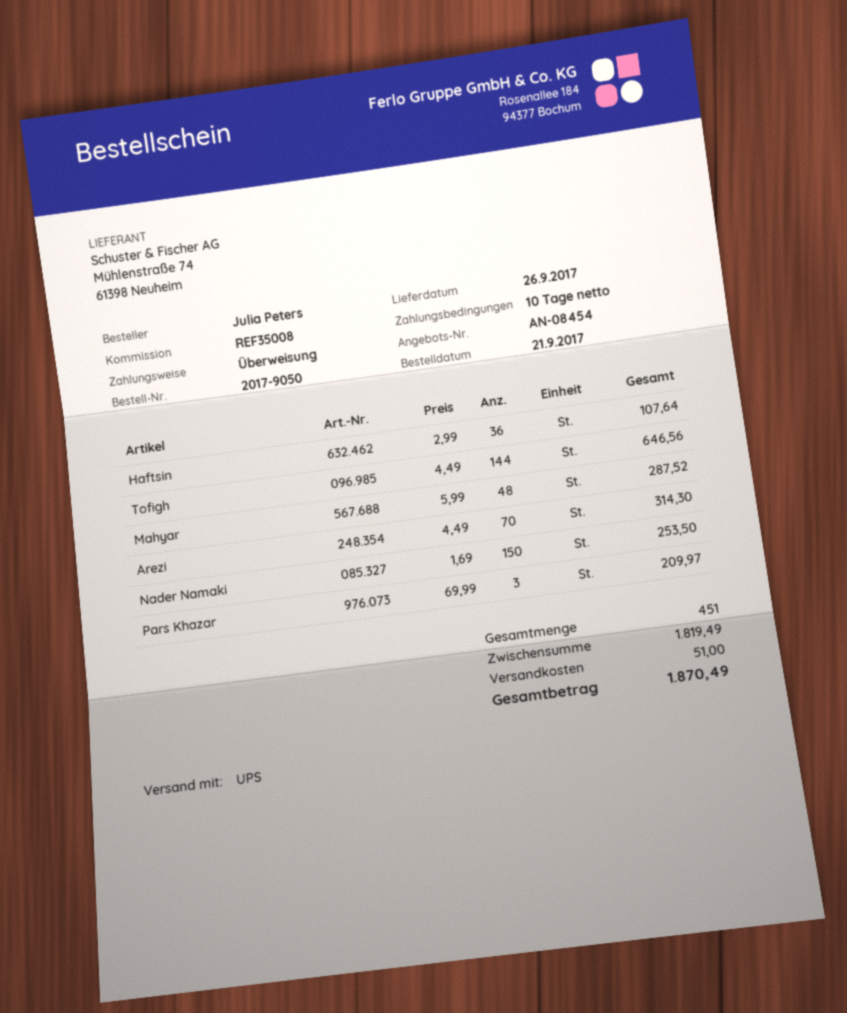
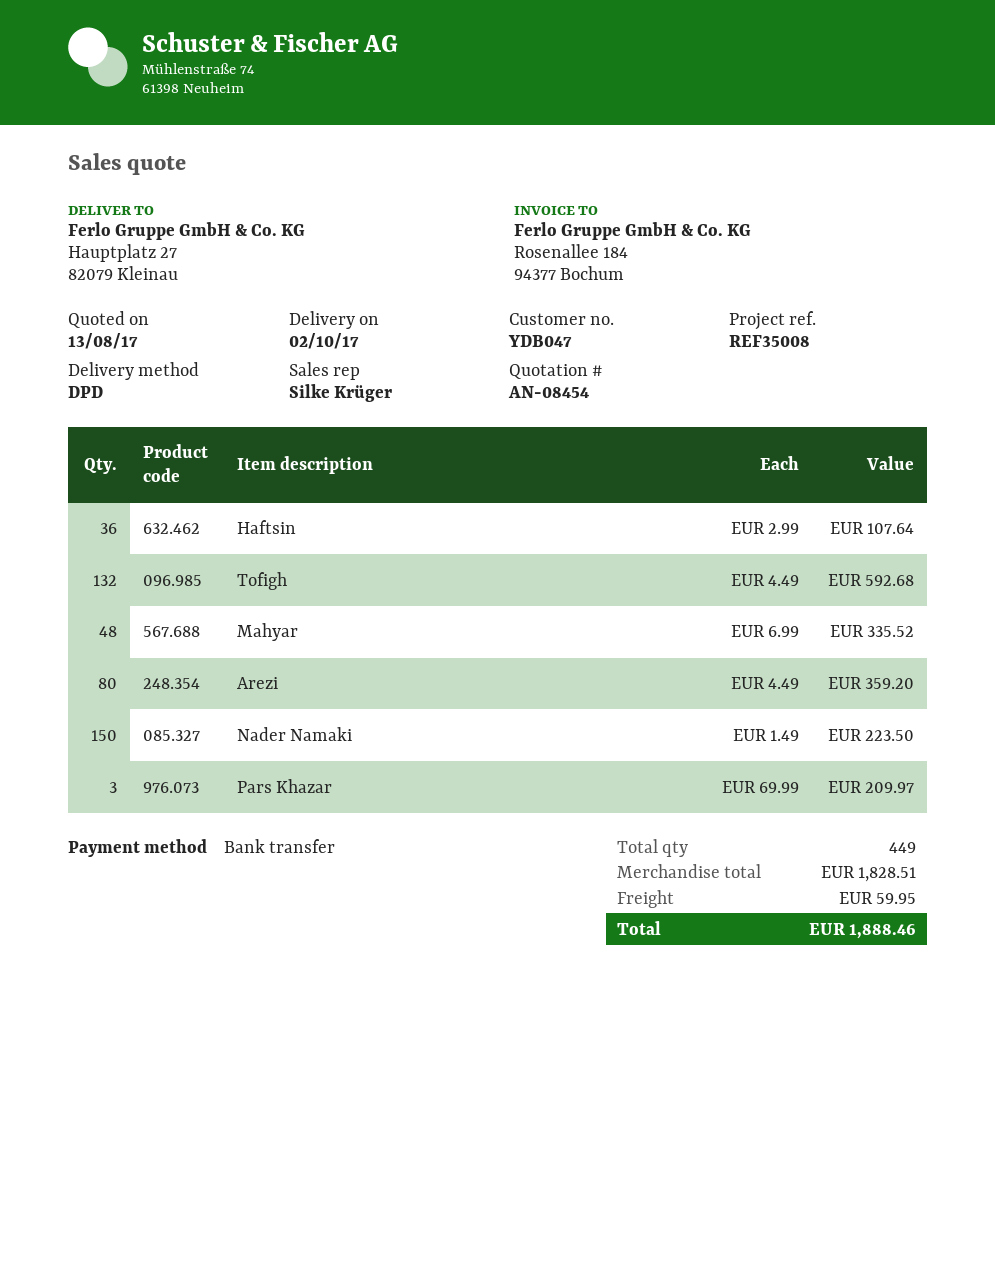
delivery date: 2017-09-26 -> 2017-10-02
shipping method: UPS -> DPD
Tofigh: 144 x 4.49 = 646.56 -> 132 x 4.49 = 592.68
Mahyar: 48 x 5.99 = 287.52 -> 48 x 6.99 = 335.52
Arezi: 70 x 4.49 = 314.30 -> 80 x 4.49 = 359.20
Nader Namaki: 150 x 1.69 = 253.50 -> 150 x 1.49 = 223.50
total quantity: 451 -> 449
subtotal: 1819.49 -> 1828.51
shipping: 51.00 -> 59.95
total: 1870.49 -> 1888.46

